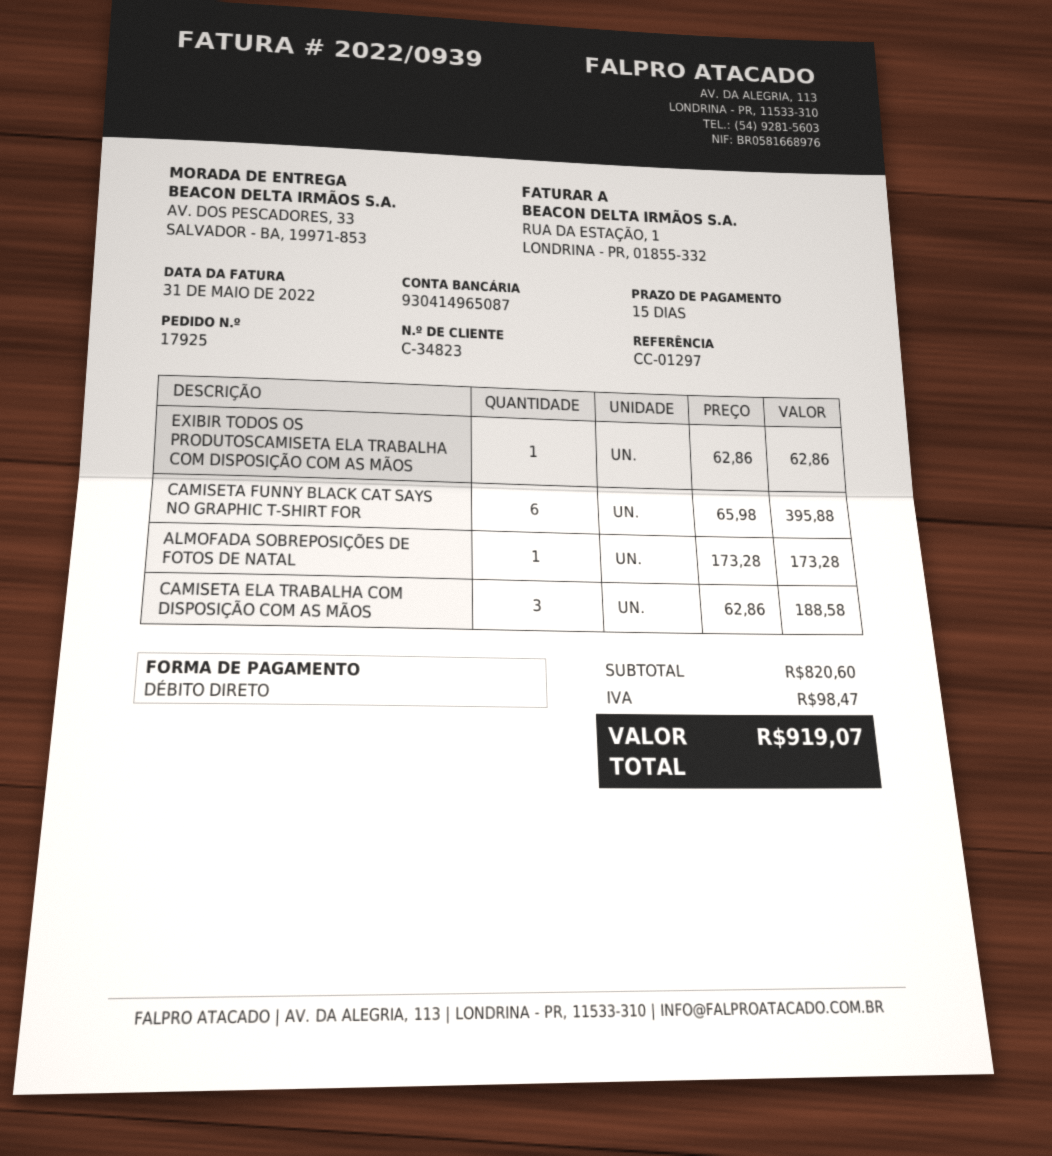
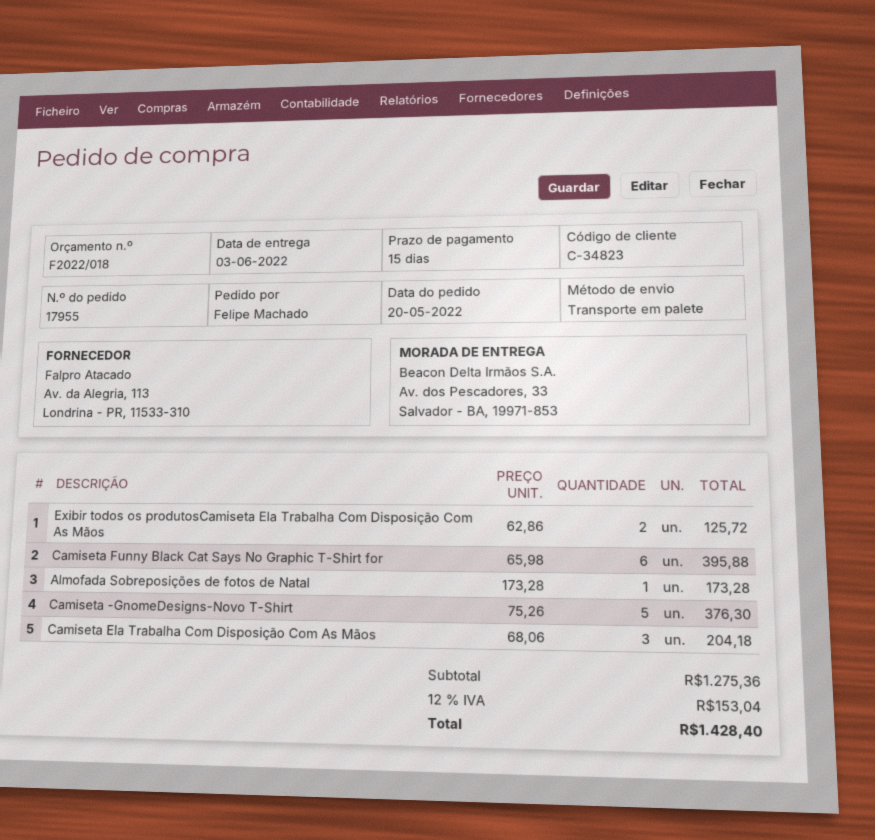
order number: 17925 -> 17955
EXIBIR TODOS OS PRODUTOSCAMISETA ELA TRABALHA COM DISPOSIÇÃO COM AS MÃOS: 1 x 62.86 = 62.86 -> 2 x 62.86 = 125.72
CAMISETA ELA TRABALHA COM DISPOSIÇÃO COM AS MÃOS: 3 x 62.86 = 188.58 -> 3 x 68.06 = 204.18
Camiseta -GnomeDesigns-Novo T-Shirt: none -> 5 x 75.26 = 376.30
subtotal: 820.60 -> 1275.36
tax: 98.47 -> 153.04
total: 919.07 -> 1428.40

